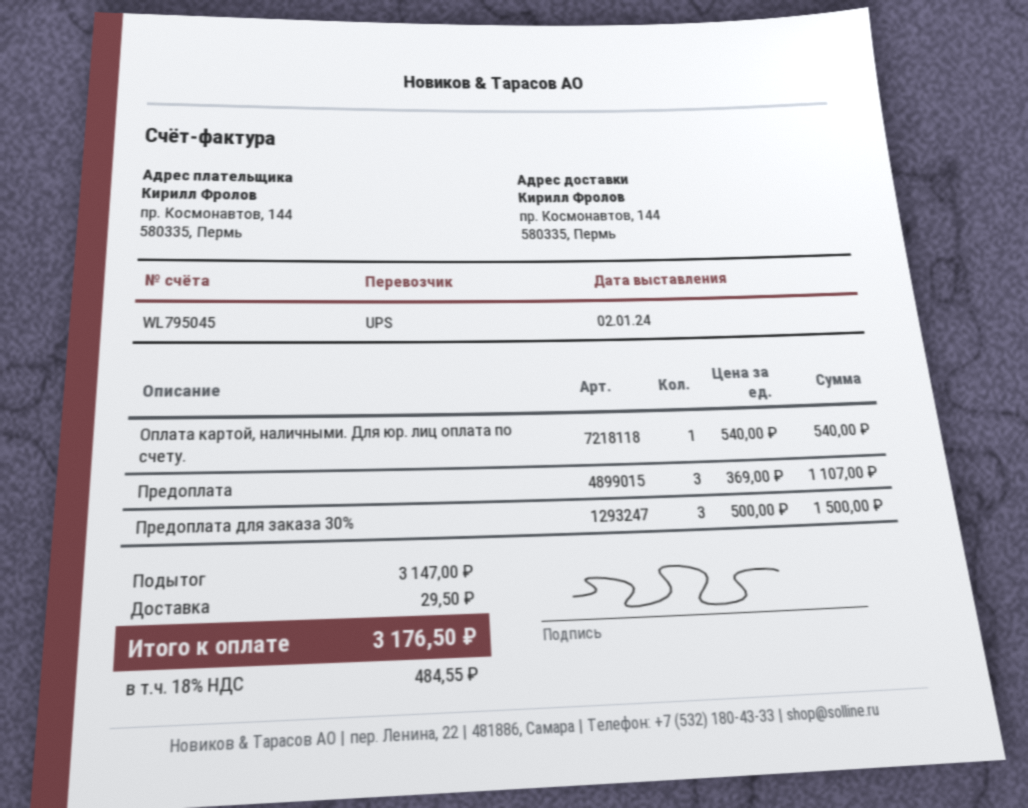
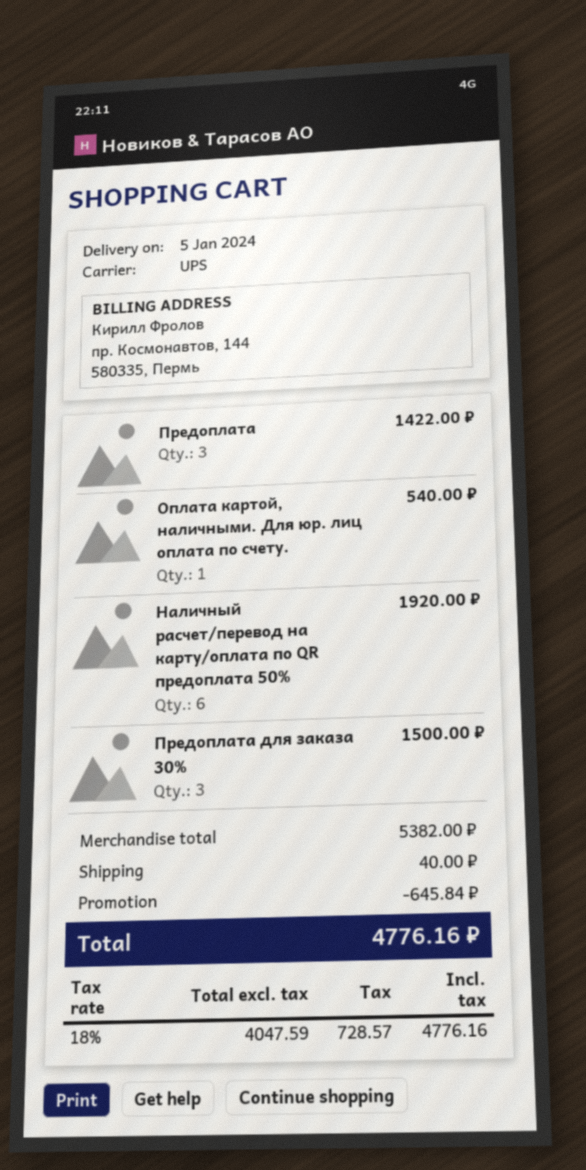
Предоплата: 3 for 1107.00 -> 3 for 1422.00
Наличный расчет/перевод на карту/оплата по QR предоплата 50%: none -> 6 for 1920.00
subtotal: 3147.00 -> 5382.00
discount: none -> 645.84
shipping: 29.50 -> 40.00
tax: 18% = 484.55 -> 18% = 728.57
total: 3176.50 -> 4776.16

